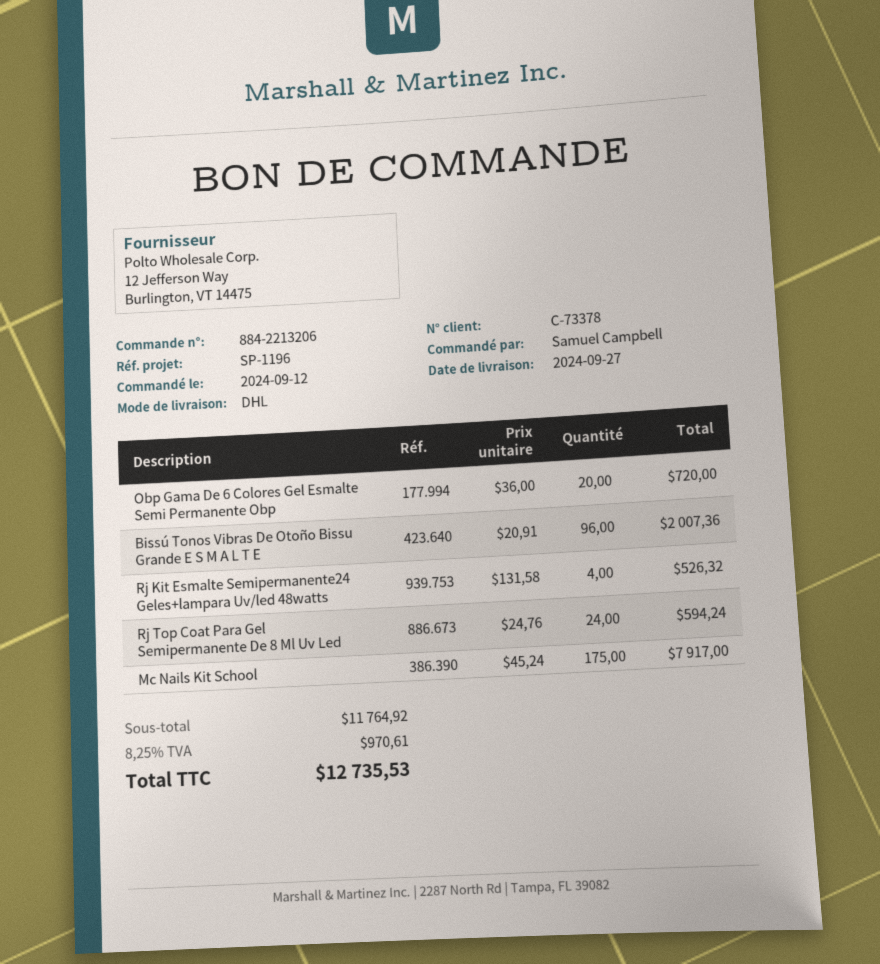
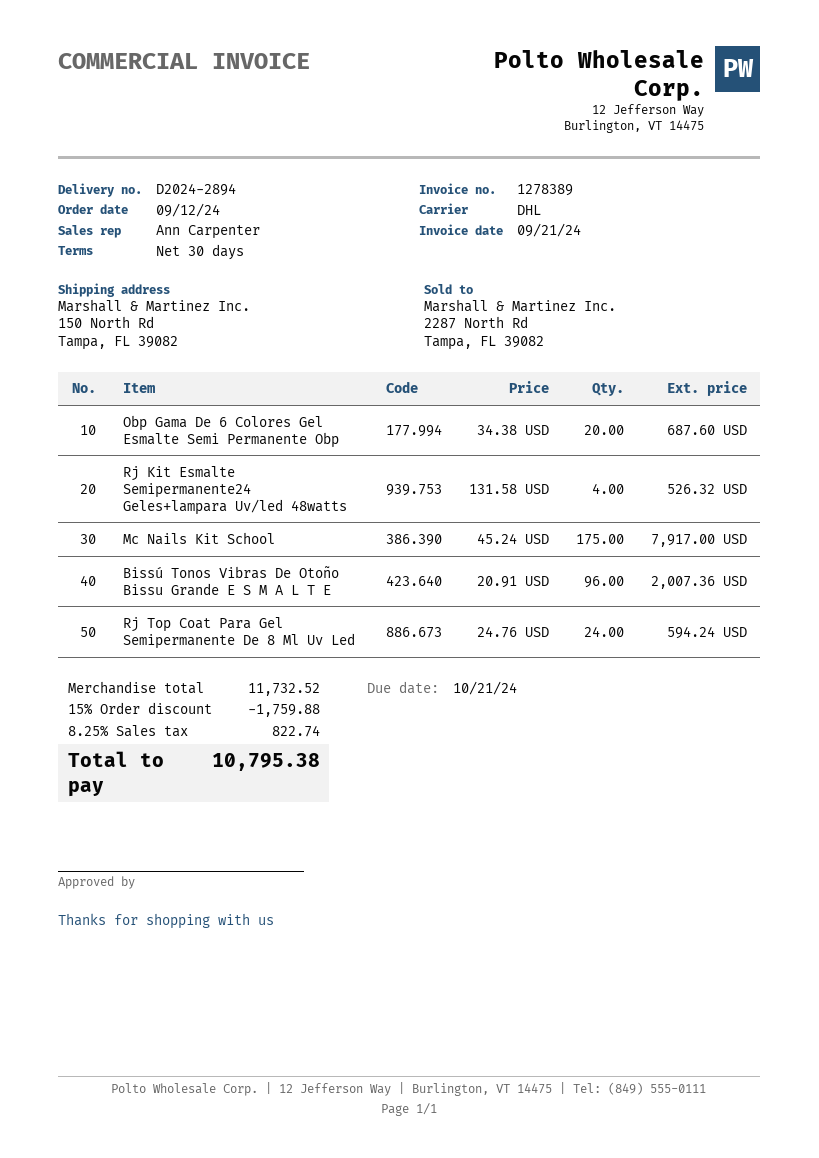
Obp Gama De 6 Colores Gel Esmalte Semi Permanente Obp: 20 x 36.00 = 720.00 -> 20 x 34.38 = 687.60
subtotal: 11764.92 -> 11732.52
discount: none -> 15% = 1759.88
tax: 8.25% = 970.61 -> 8.25% = 822.74
total: 12735.53 -> 10795.38

